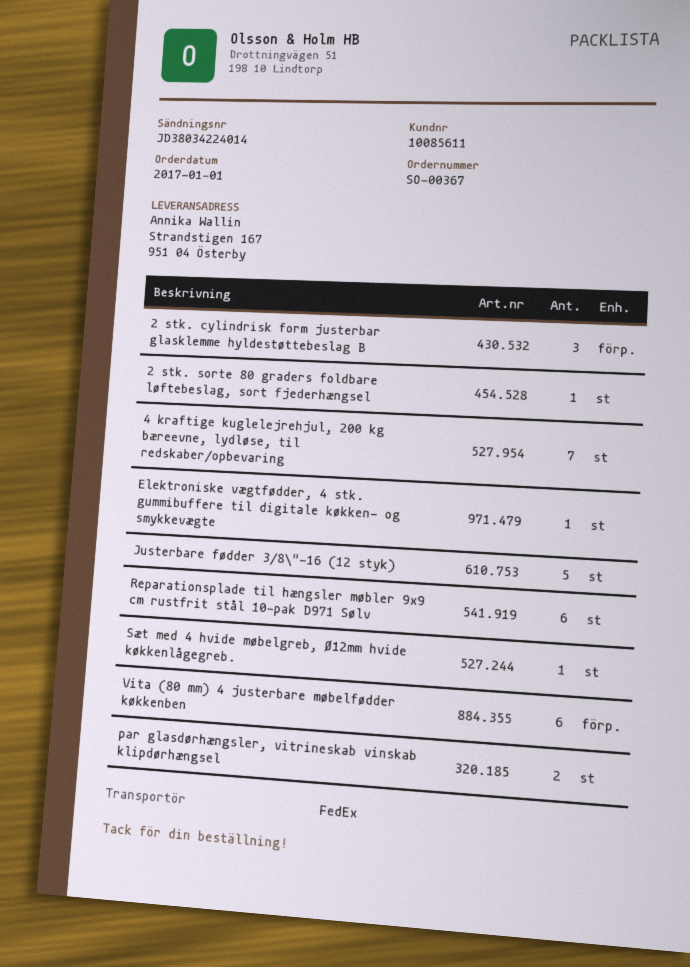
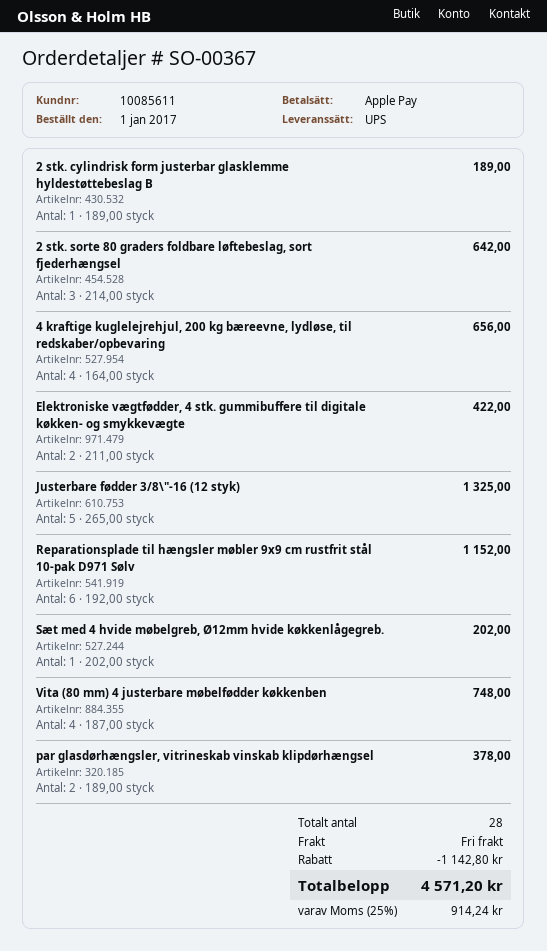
shipping method: FedEx -> UPS
2 stk. cylindrisk form justerbar glasklemme hyldestøttebeslag B: 3 -> 1
2 stk. sorte 80 graders foldbare løftebeslag, sort fjederhængsel: 1 -> 3
4 kraftige kuglelejrehjul, 200 kg bæreevne, lydløse, til redskaber/opbevaring: 7 -> 4
Elektroniske vægtfødder, 4 stk. gummibuffere til digitale køkken- og smykkevægte: 1 -> 2
Vita (80 mm) 4 justerbare møbelfødder køkkenben: 6 -> 4

